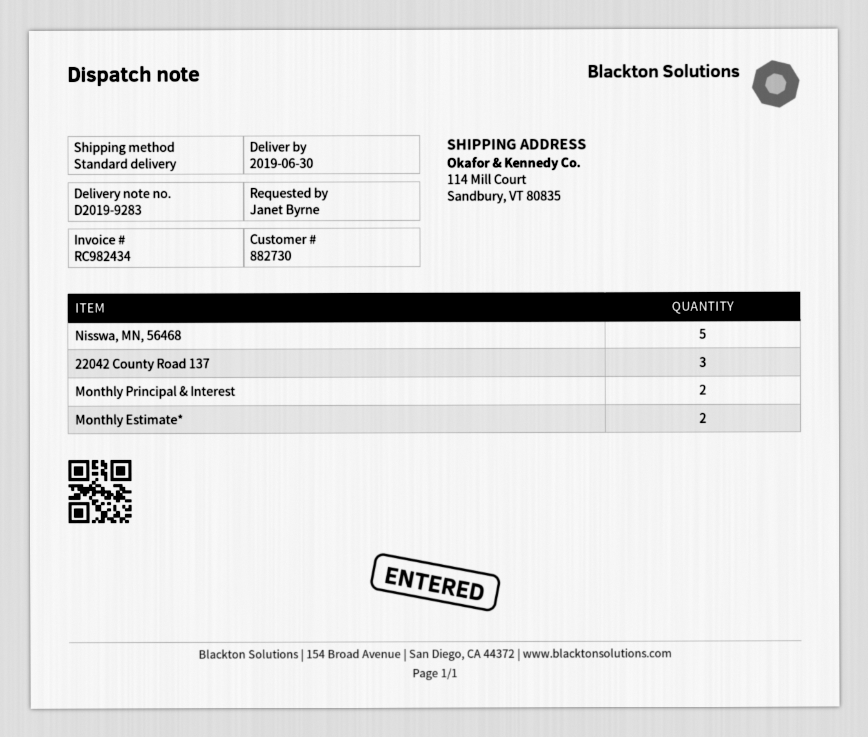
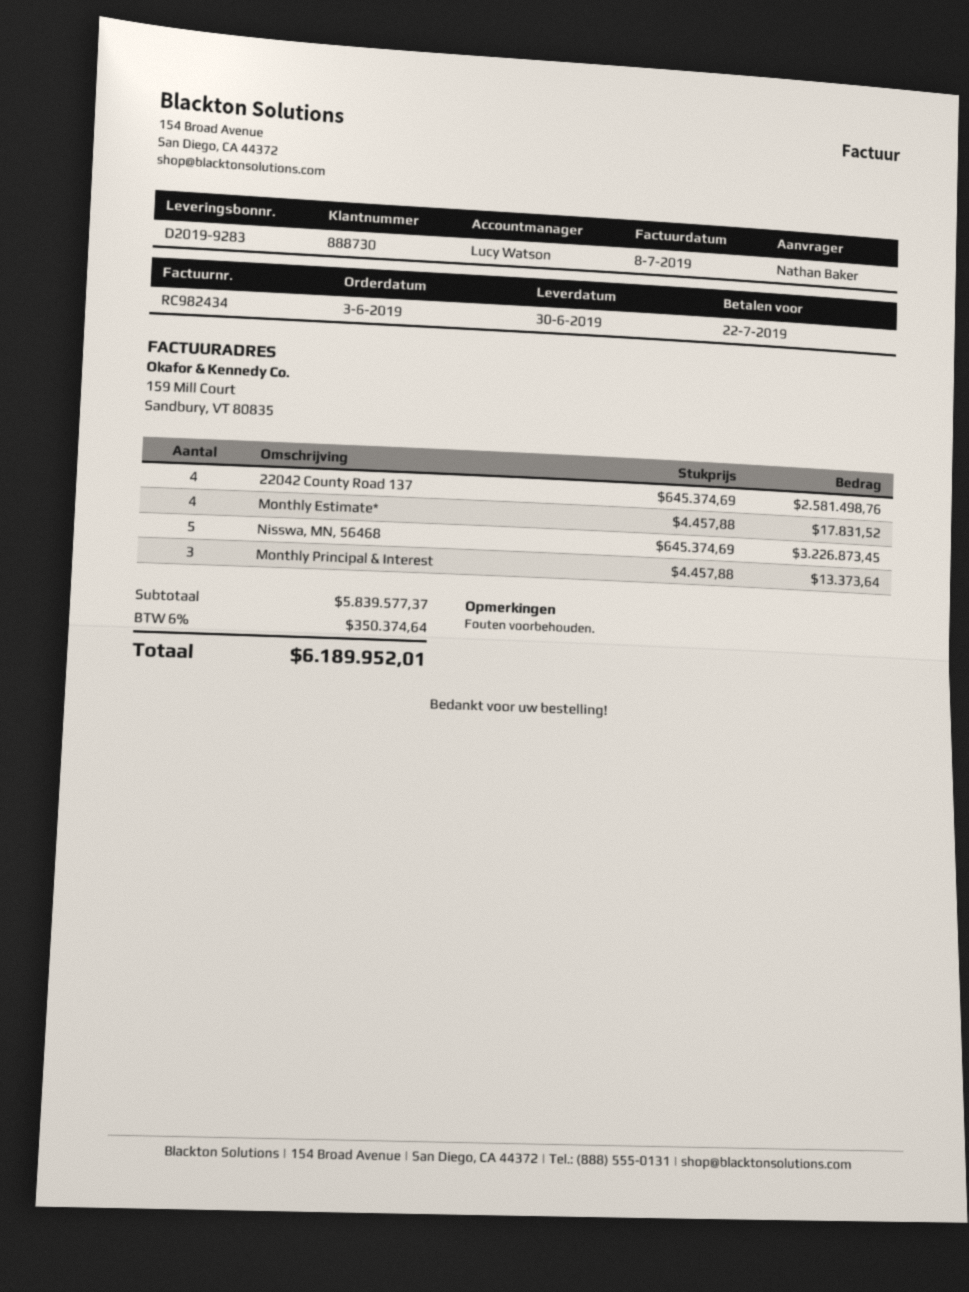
customer number: 882730 -> 888730
ordered by: Janet Byrne -> Nathan Baker
22042 County Road 137: 3 -> 4
Monthly Principal & Interest: 2 -> 3
Monthly Estimate*: 2 -> 4

